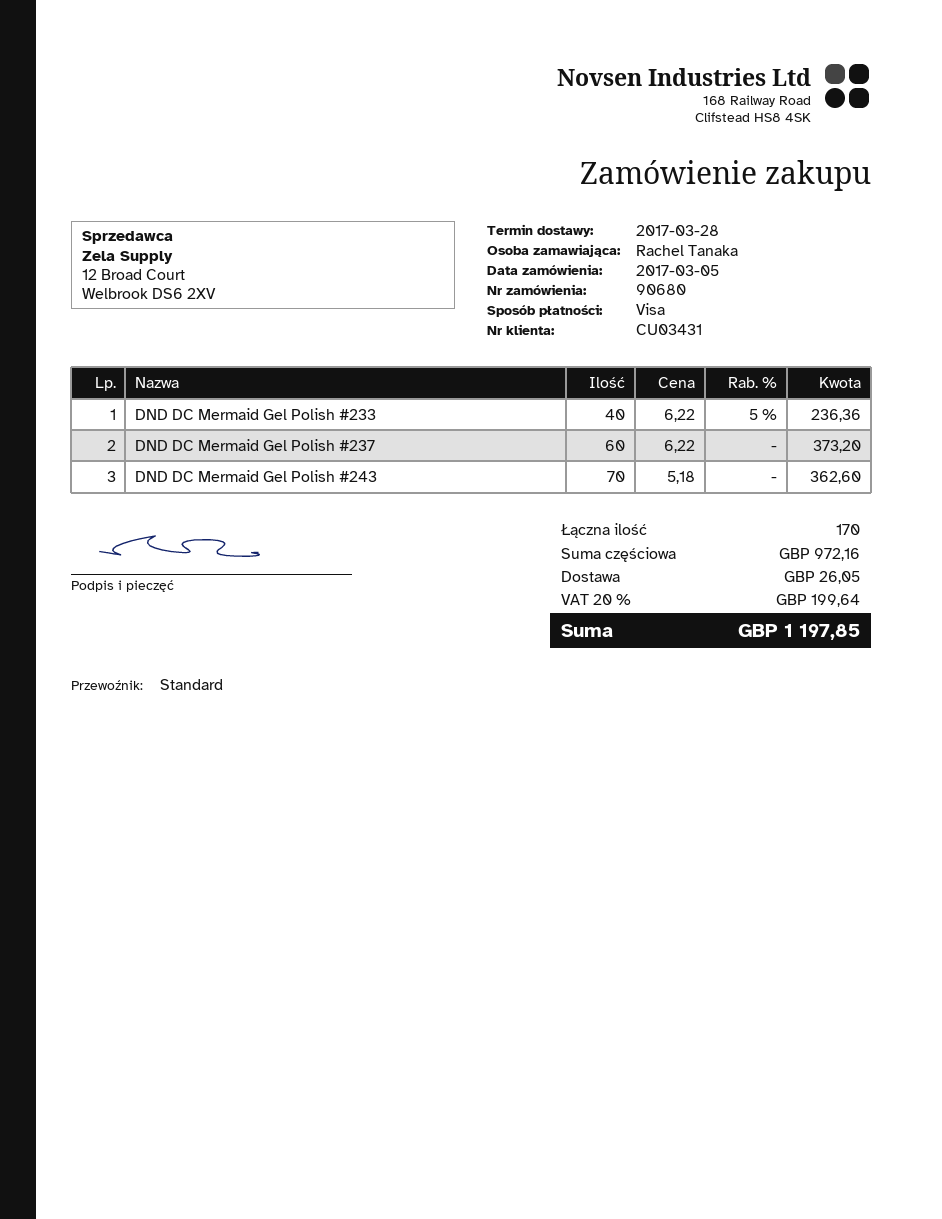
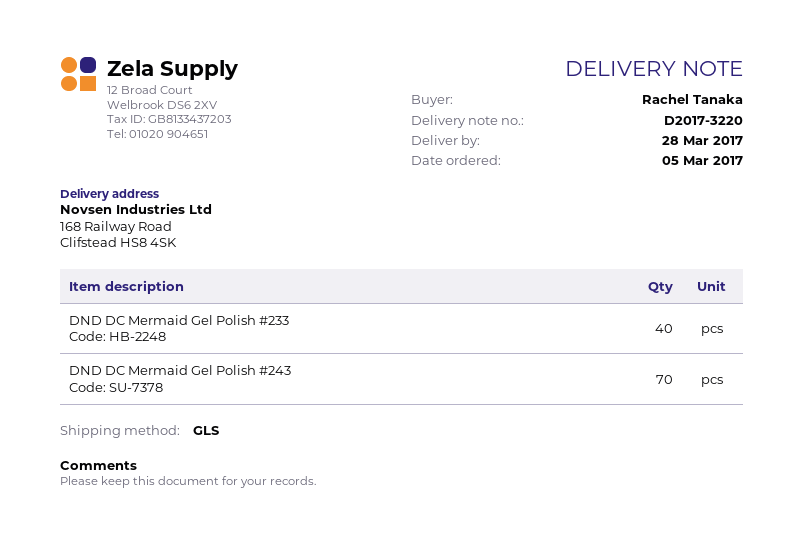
shipping method: standard -> GLS
DND DC Mermaid Gel Polish #237: 60 -> none

